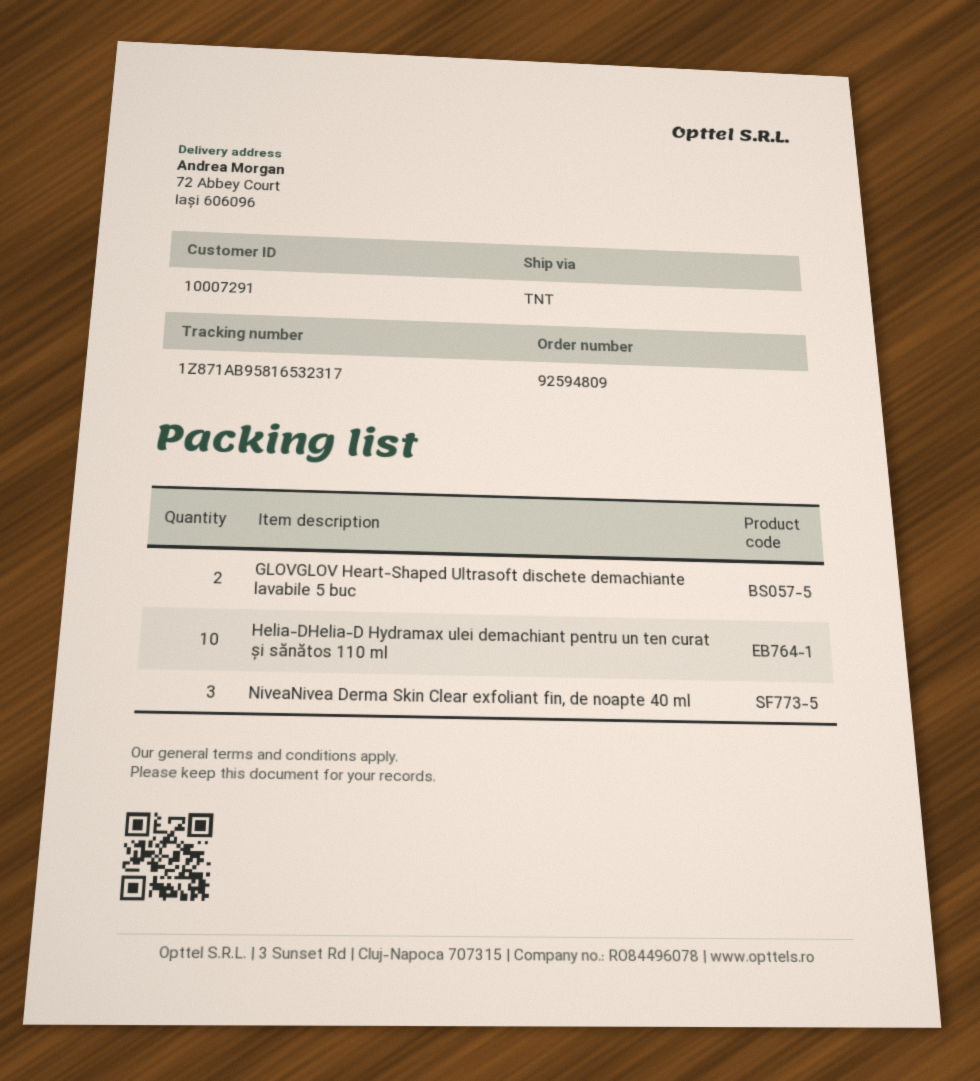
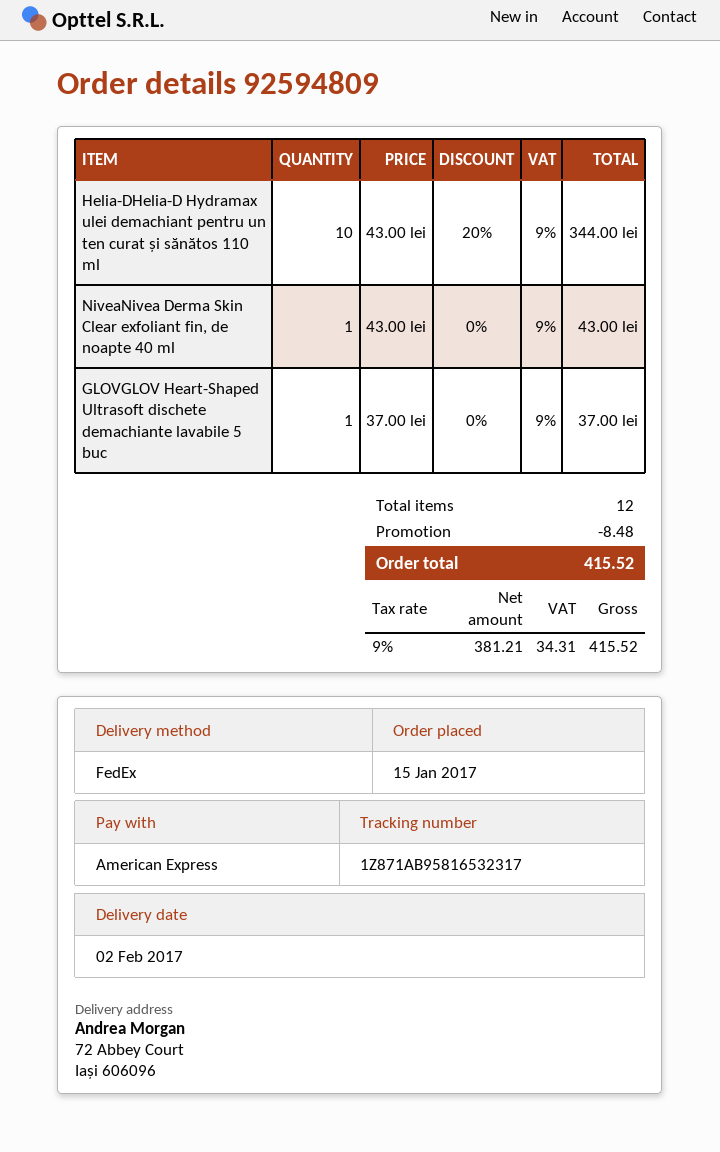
shipping method: TNT -> FedEx
GLOVGLOV Heart-Shaped Ultrasoft dischete demachiante lavabile 5 buc: 2 -> 1
NiveaNivea Derma Skin Clear exfoliant fin, de noapte 40 ml: 3 -> 1

